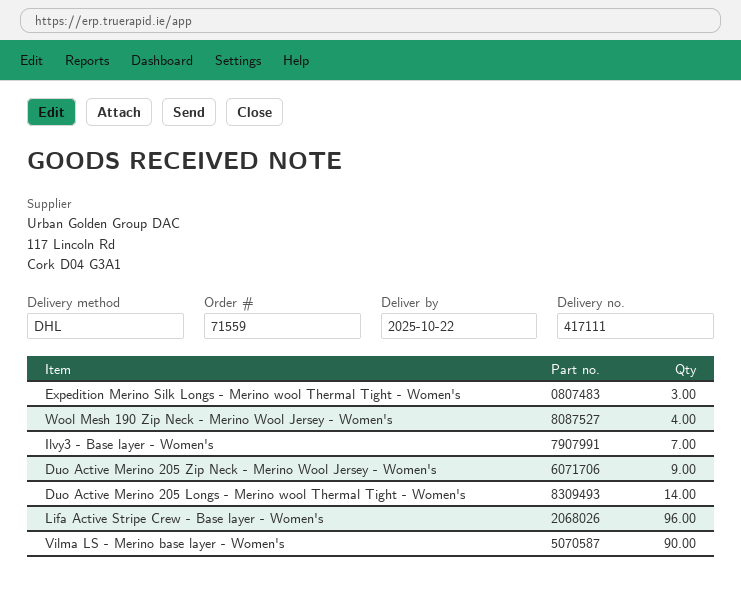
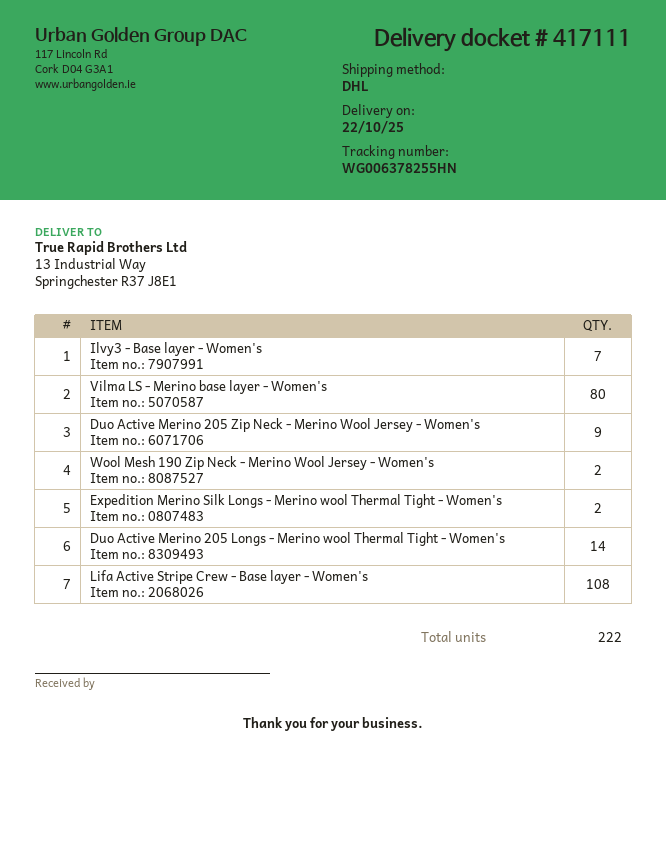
Expedition Merino Silk Longs - Merino wool Thermal Tight - Women's: 3 -> 2
Wool Mesh 190 Zip Neck - Merino Wool Jersey - Women's: 4 -> 2
Lifa Active Stripe Crew - Base layer - Women's: 96 -> 108
Vilma LS - Merino base layer - Women's: 90 -> 80

